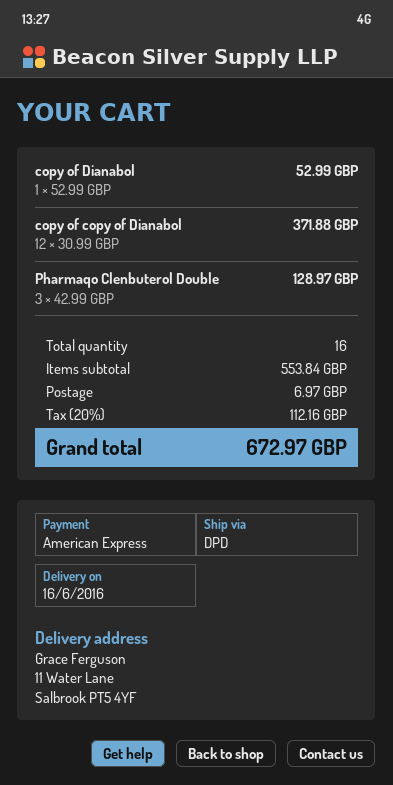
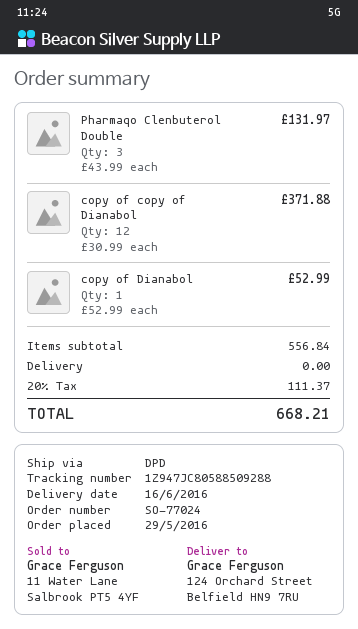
ship to: 11 Water Lane, Salbrook PT5 4YF -> 124 Orchard Street, Belfield HN9 7RU
Pharmaqo Clenbuterol Double: 3 x 42.99 = 128.97 -> 3 x 43.99 = 131.97
subtotal: 553.84 -> 556.84
shipping: 6.97 -> 0.00
tax: 20% = 112.16 -> 20% = 111.37
total: 672.97 -> 668.21

